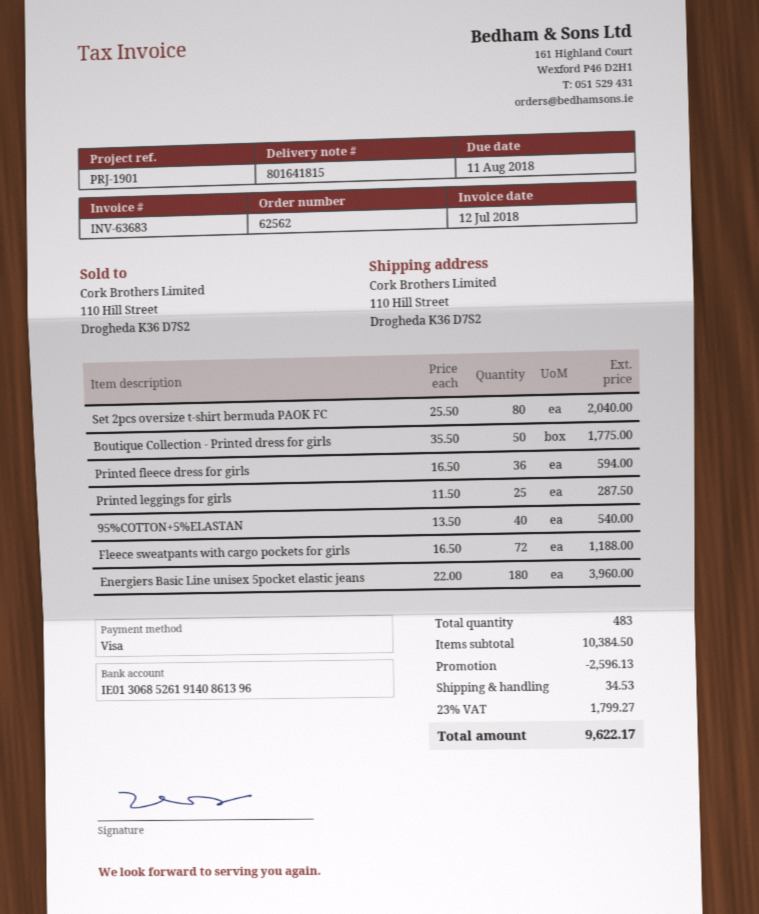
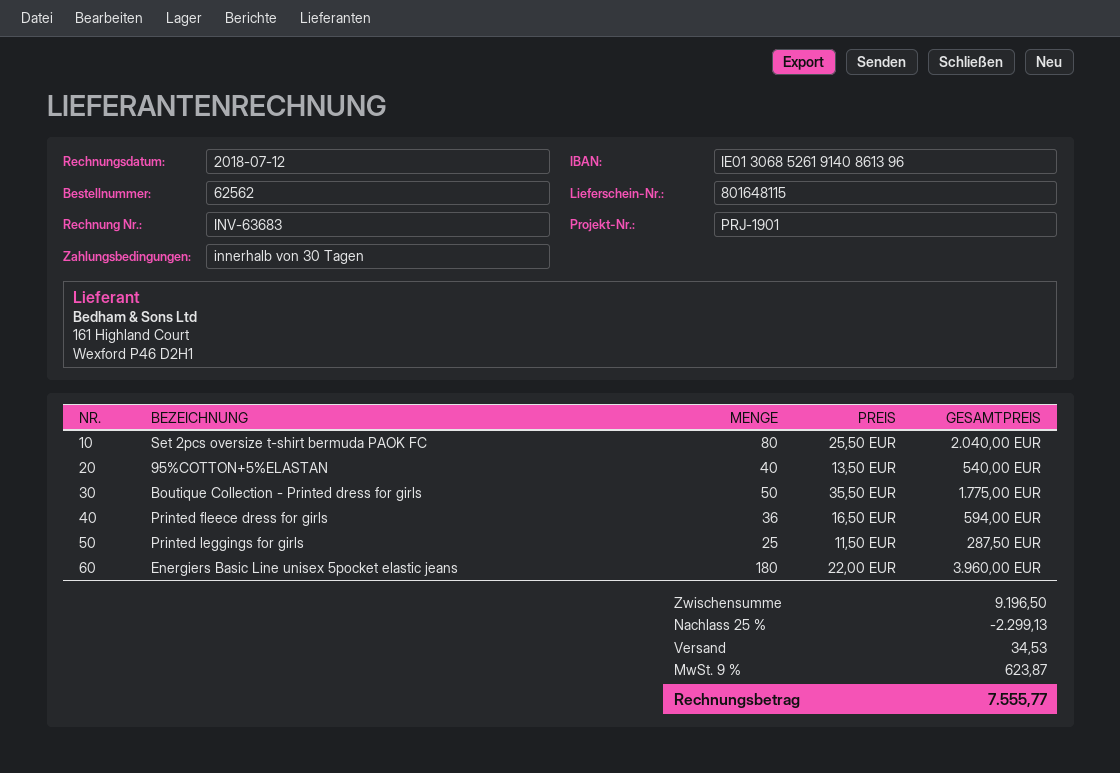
delivery note number: 801641815 -> 801648115
Fleece sweatpants with cargo pockets for girls: 72 x 16.50 = 1188.00 -> none
subtotal: 10384.50 -> 9196.50
discount: 2596.13 -> 2299.13
tax: 23% = 1799.27 -> 9% = 623.87
total: 9622.17 -> 7555.77

